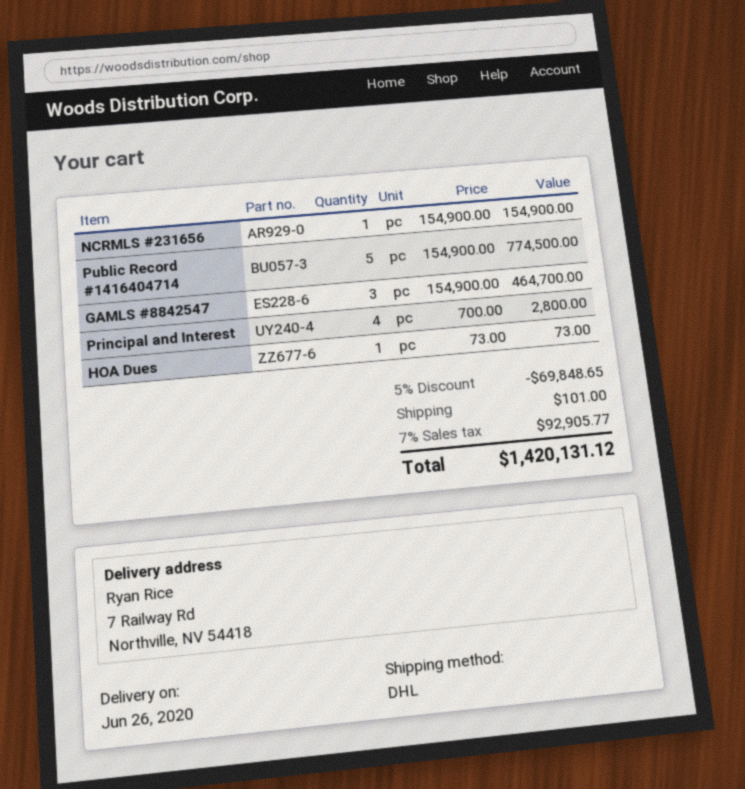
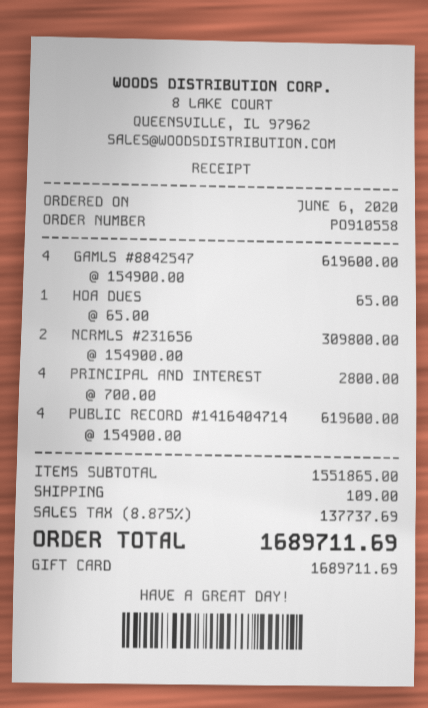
NCRMLS #231656: 1 x 154900.00 = 154900.00 -> 2 x 154900.00 = 309800.00
Public Record #1416404714: 5 x 154900.00 = 774500.00 -> 4 x 154900.00 = 619600.00
GAMLS #8842547: 3 x 154900.00 = 464700.00 -> 4 x 154900.00 = 619600.00
HOA Dues: 1 x 73.00 = 73.00 -> 1 x 65.00 = 65.00
discount: 5% = 69848.65 -> none
shipping: 101.00 -> 109.00
tax: 7% = 92905.77 -> 8.875% = 137737.69
total: 1420131.12 -> 1689711.69

